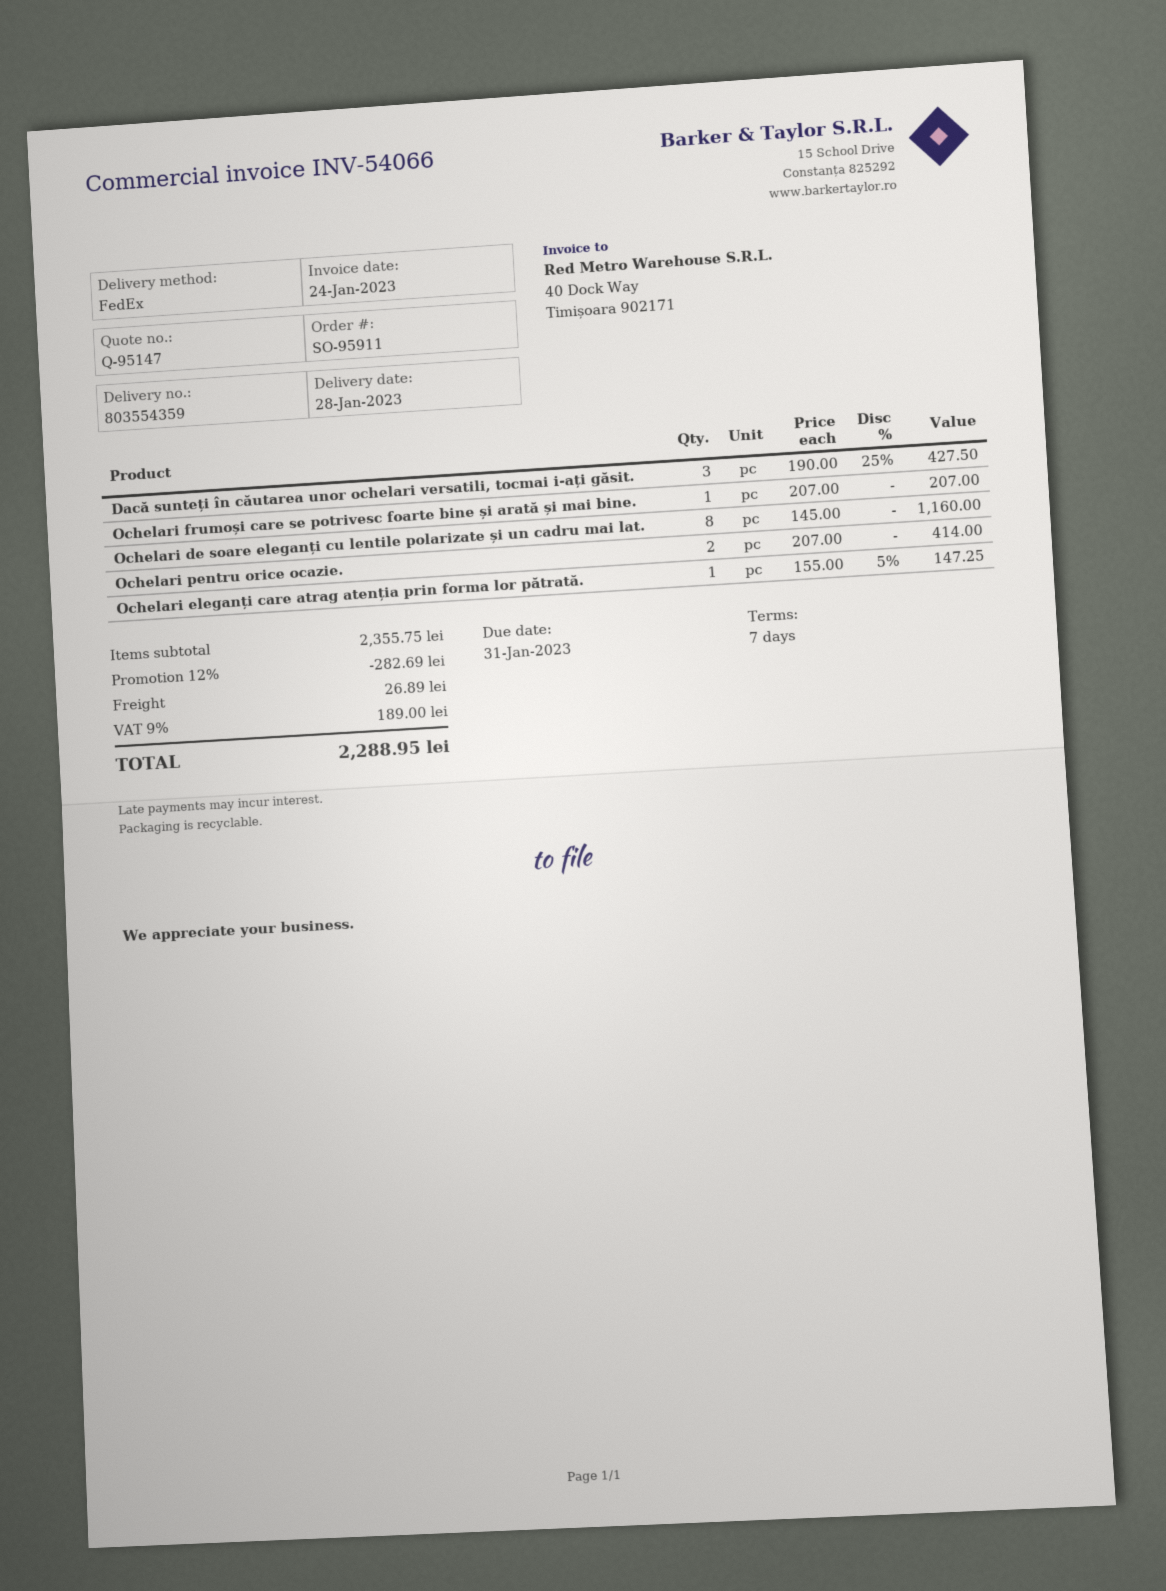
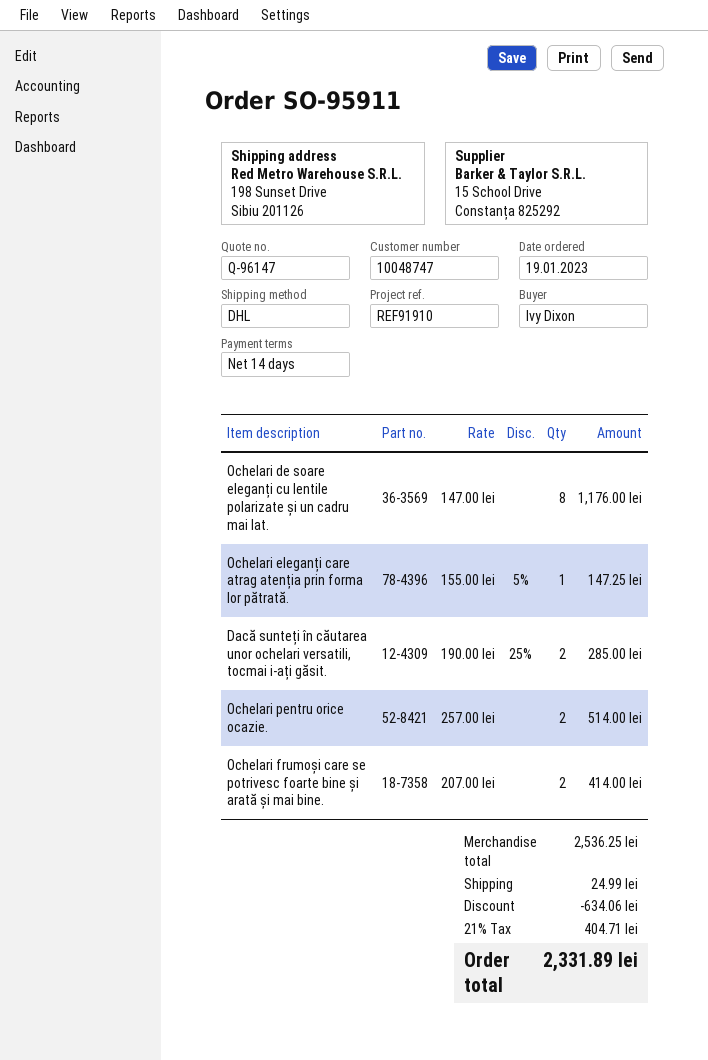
quote number: Q-95147 -> Q-96147
payment terms: 7 days -> 14 days
shipping method: FedEx -> DHL
Dacă sunteți în căutarea unor ochelari versatili, tocmai i-ați găsit.: 3 x 190.00 - 25% = 427.50 -> 2 x 190.00 - 25% = 285.00
Ochelari frumoși care se potrivesc foarte bine și arată și mai bine.: 1 x 207.00 = 207.00 -> 2 x 207.00 = 414.00
Ochelari de soare eleganți cu lentile polarizate și un cadru mai lat.: 8 x 145.00 = 1160.00 -> 8 x 147.00 = 1176.00
Ochelari pentru orice ocazie.: 2 x 207.00 = 414.00 -> 2 x 257.00 = 514.00
subtotal: 2355.75 -> 2536.25
discount: 282.69 -> 634.06
shipping: 26.89 -> 24.99
tax: 9% = 189.00 -> 21% = 404.71
total: 2288.95 -> 2331.89

